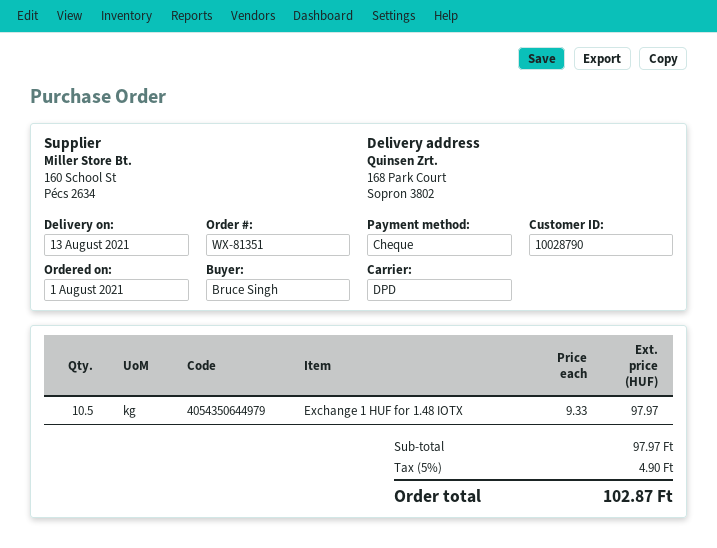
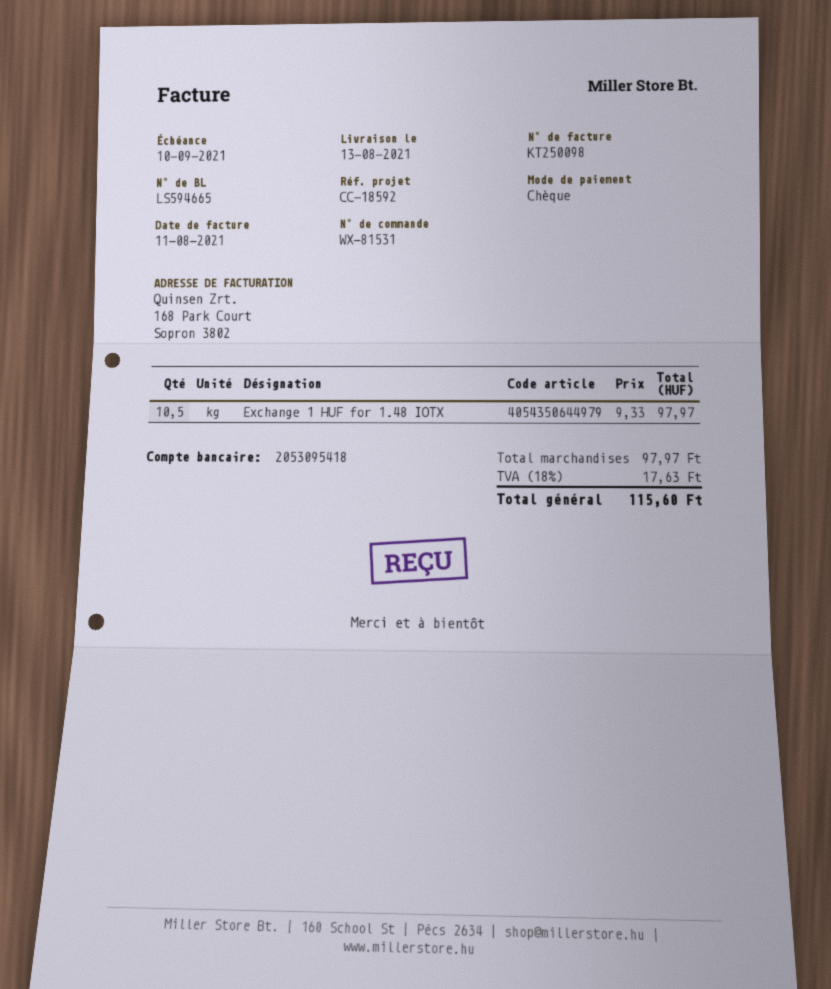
order number: WX-81351 -> WX-81531
tax: 5% = 4.90 -> 18% = 17.63
total: 102.87 -> 115.60

